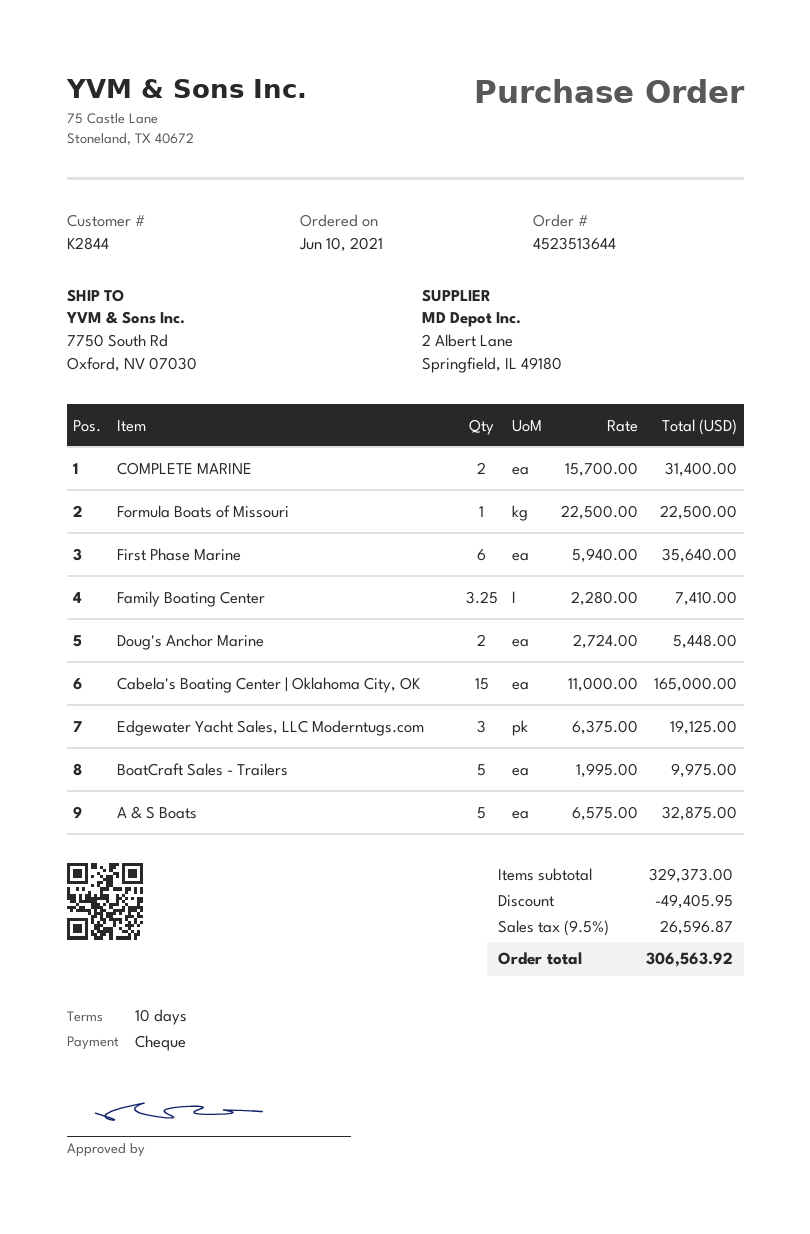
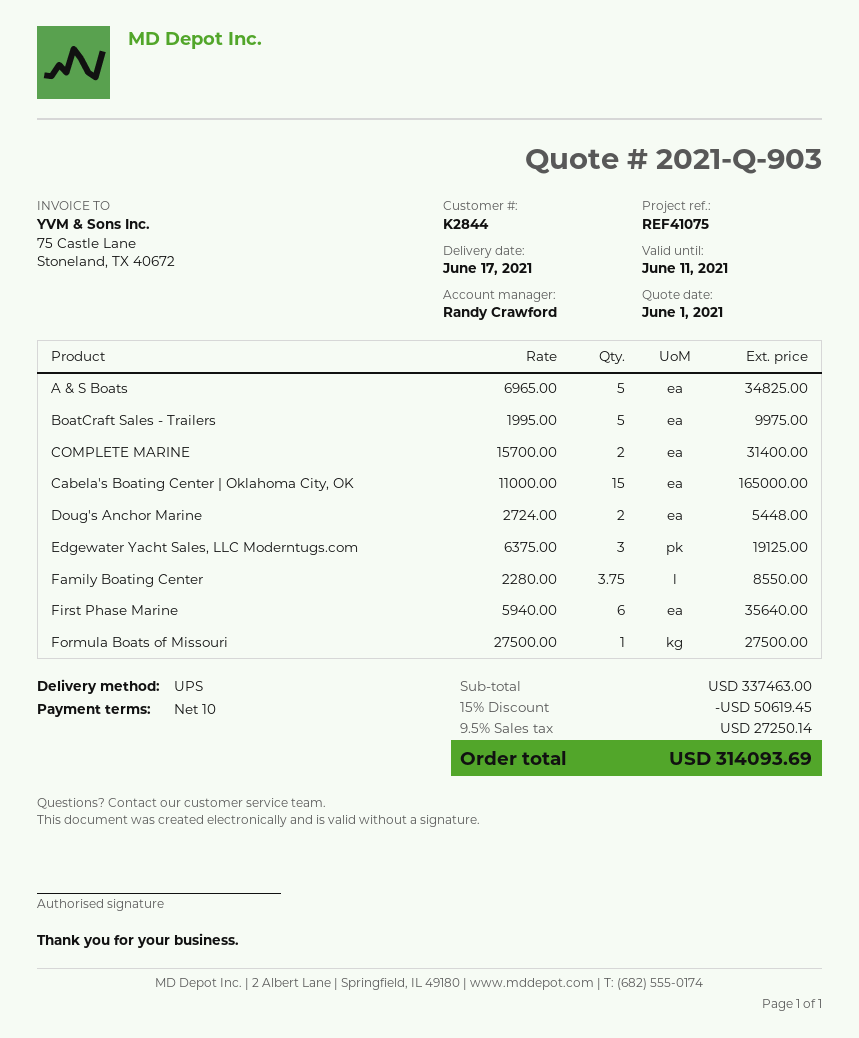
Formula Boats of Missouri: 1 x 22500.00 = 22500.00 -> 1 x 27500.00 = 27500.00
Family Boating Center: 3.25 x 2280.00 = 7410.00 -> 3.75 x 2280.00 = 8550.00
A & S Boats: 5 x 6575.00 = 32875.00 -> 5 x 6965.00 = 34825.00
subtotal: 329373.00 -> 337463.00
discount: 49405.95 -> 50619.45
tax: 9.5% = 26596.87 -> 9.5% = 27250.14
total: 306563.92 -> 314093.69

